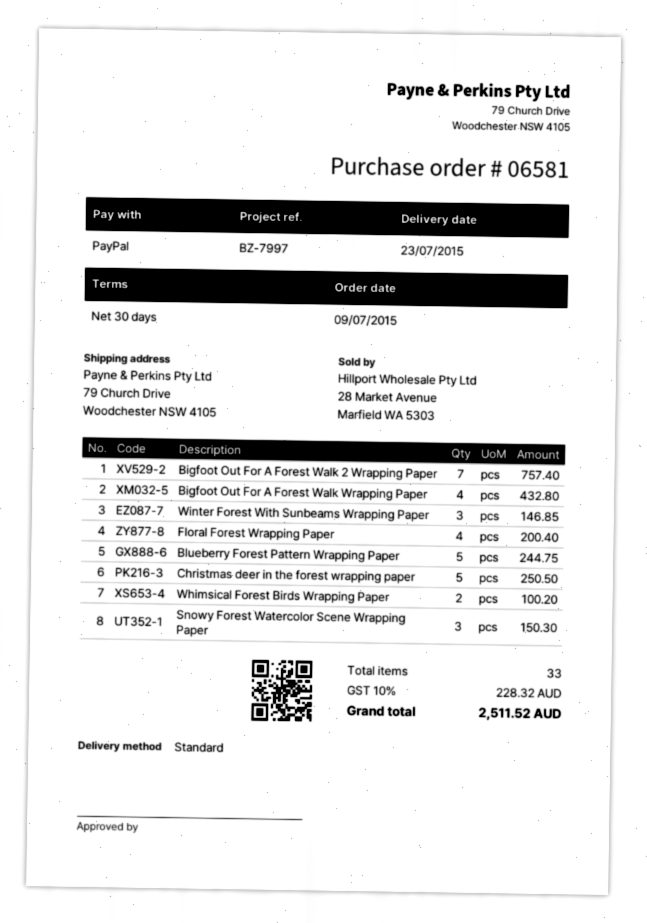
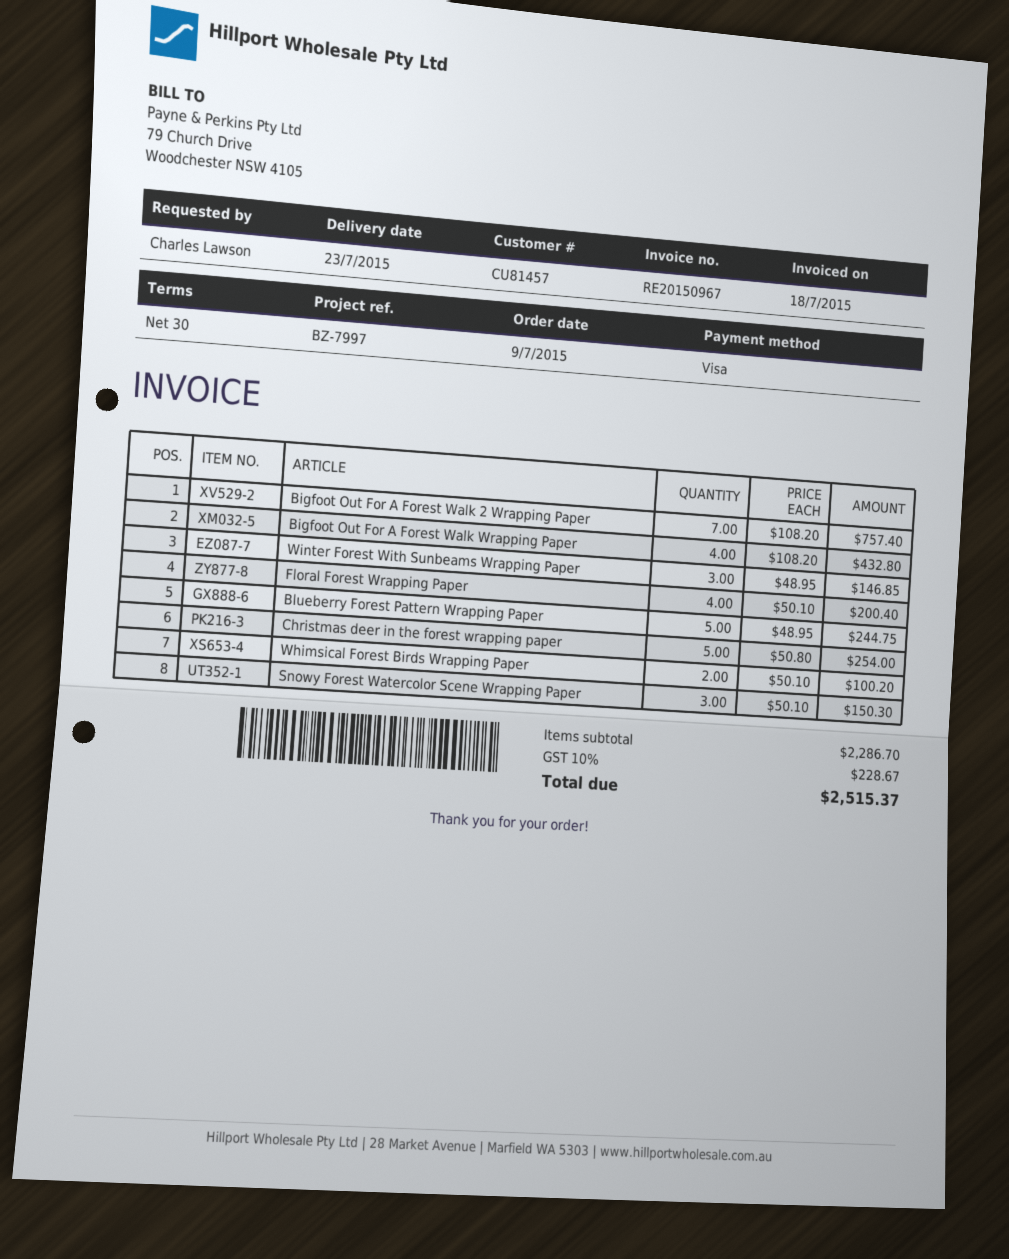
payment method: PayPal -> Visa
Christmas deer in the forest wrapping paper: 5 for 250.50 -> 5 for 254.00
tax: 10% = 228.32 -> 10% = 228.67
total: 2511.52 -> 2515.37

